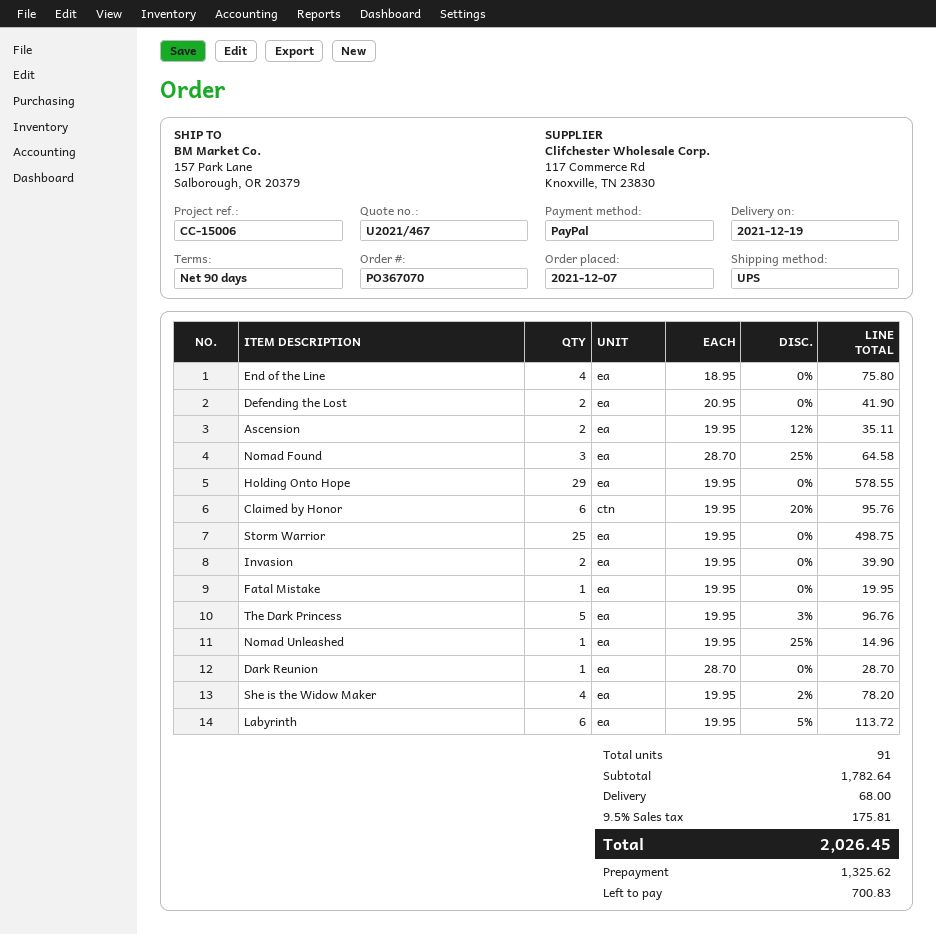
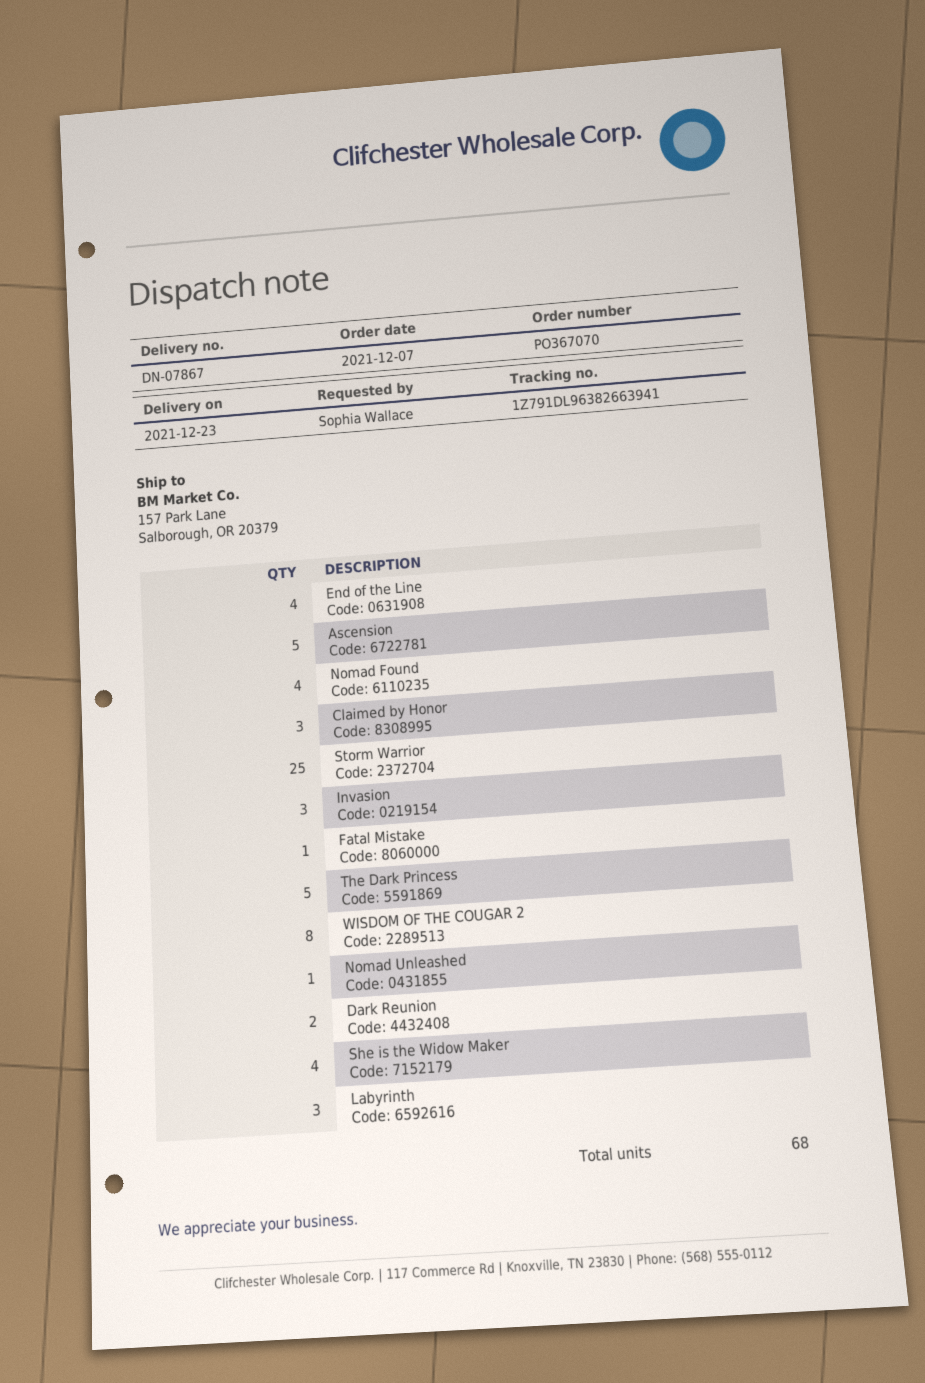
delivery date: 2021-12-19 -> 2021-12-23
Defending the Lost: 2 -> none
Ascension: 2 -> 5
Nomad Found: 3 -> 4
Holding Onto Hope: 29 -> none
Claimed by Honor: 6 -> 3
Invasion: 2 -> 3
Dark Reunion: 1 -> 2
Labyrinth: 6 -> 3
WISDOM OF THE COUGAR 2: none -> 8
total quantity: 91 -> 68

